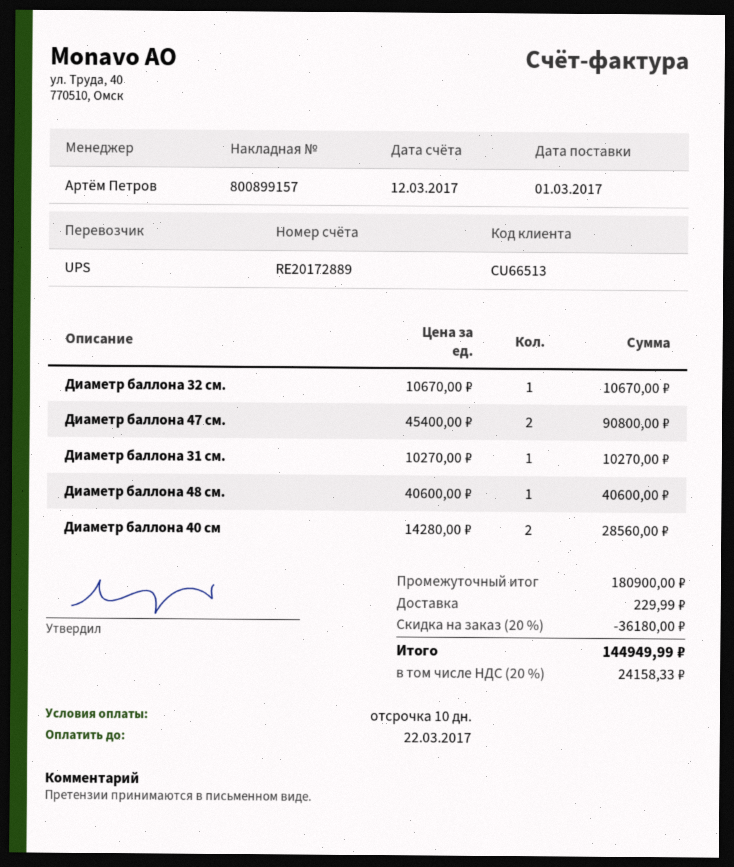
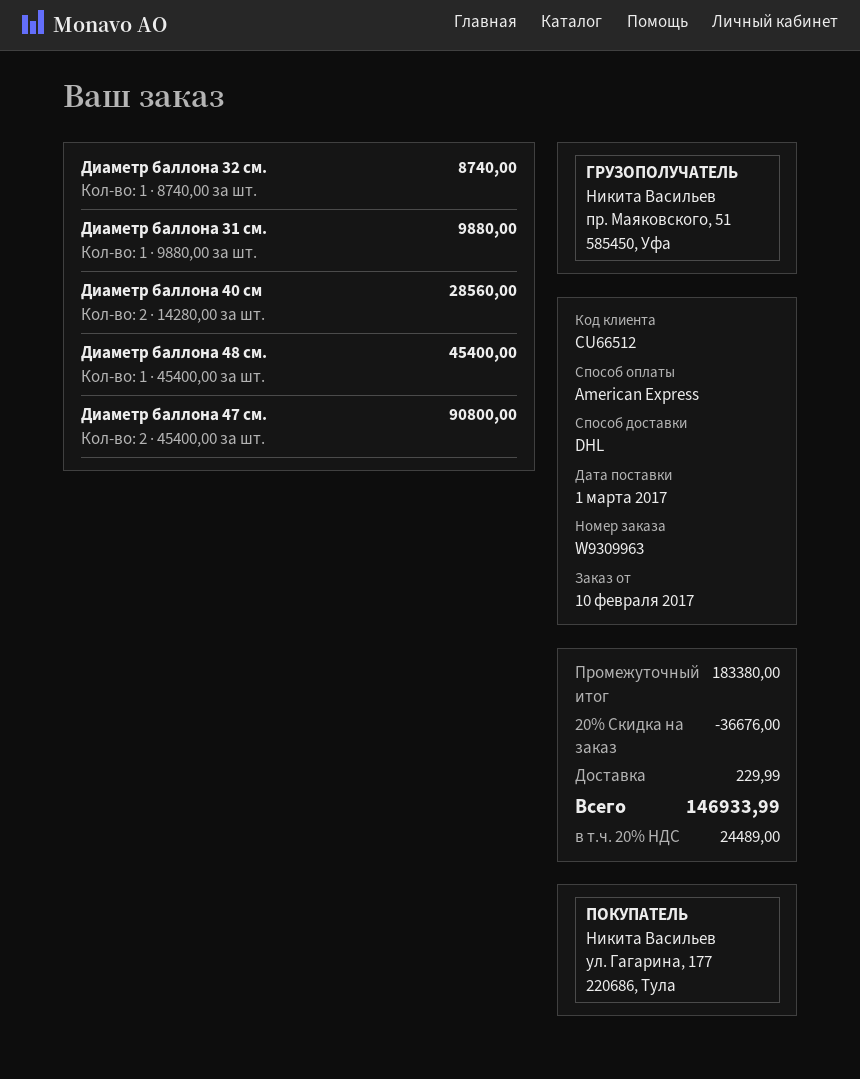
customer number: CU66513 -> CU66512
shipping method: UPS -> DHL
Диаметр баллона 32 см.: 1 x 10670.00 = 10670.00 -> 1 x 8740.00 = 8740.00
Диаметр баллона 31 см.: 1 x 10270.00 = 10270.00 -> 1 x 9880.00 = 9880.00
Диаметр баллона 48 см.: 1 x 40600.00 = 40600.00 -> 1 x 45400.00 = 45400.00
subtotal: 180900.00 -> 183380.00
discount: 20% = 36180.00 -> 20% = 36676.00
tax: 20% = 24158.33 -> 20% = 24489.00
total: 144949.99 -> 146933.99

